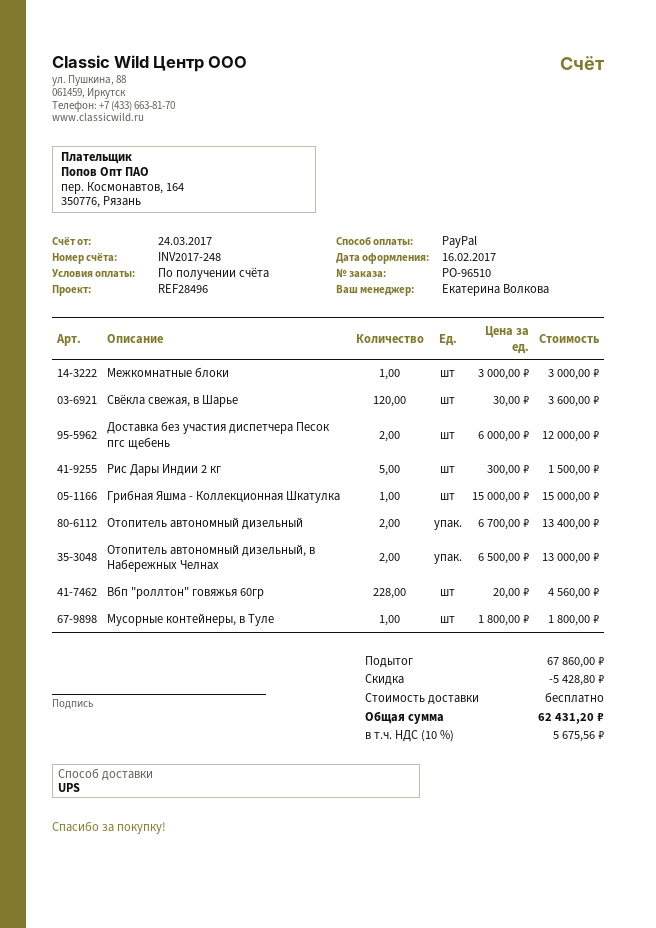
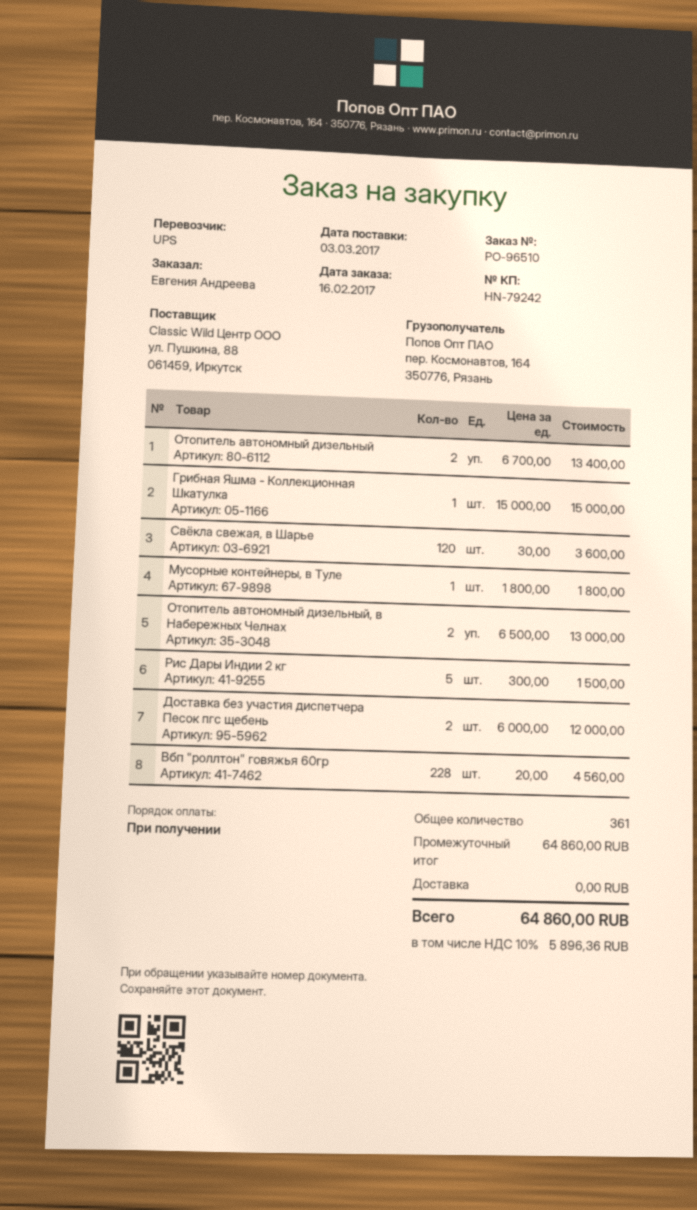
Межкомнатные блоки: 1 x 3000.00 = 3000.00 -> none
subtotal: 67860.00 -> 64860.00
discount: 5428.80 -> none
tax: 10% = 5675.56 -> 10% = 5896.36
total: 62431.20 -> 64860.00

